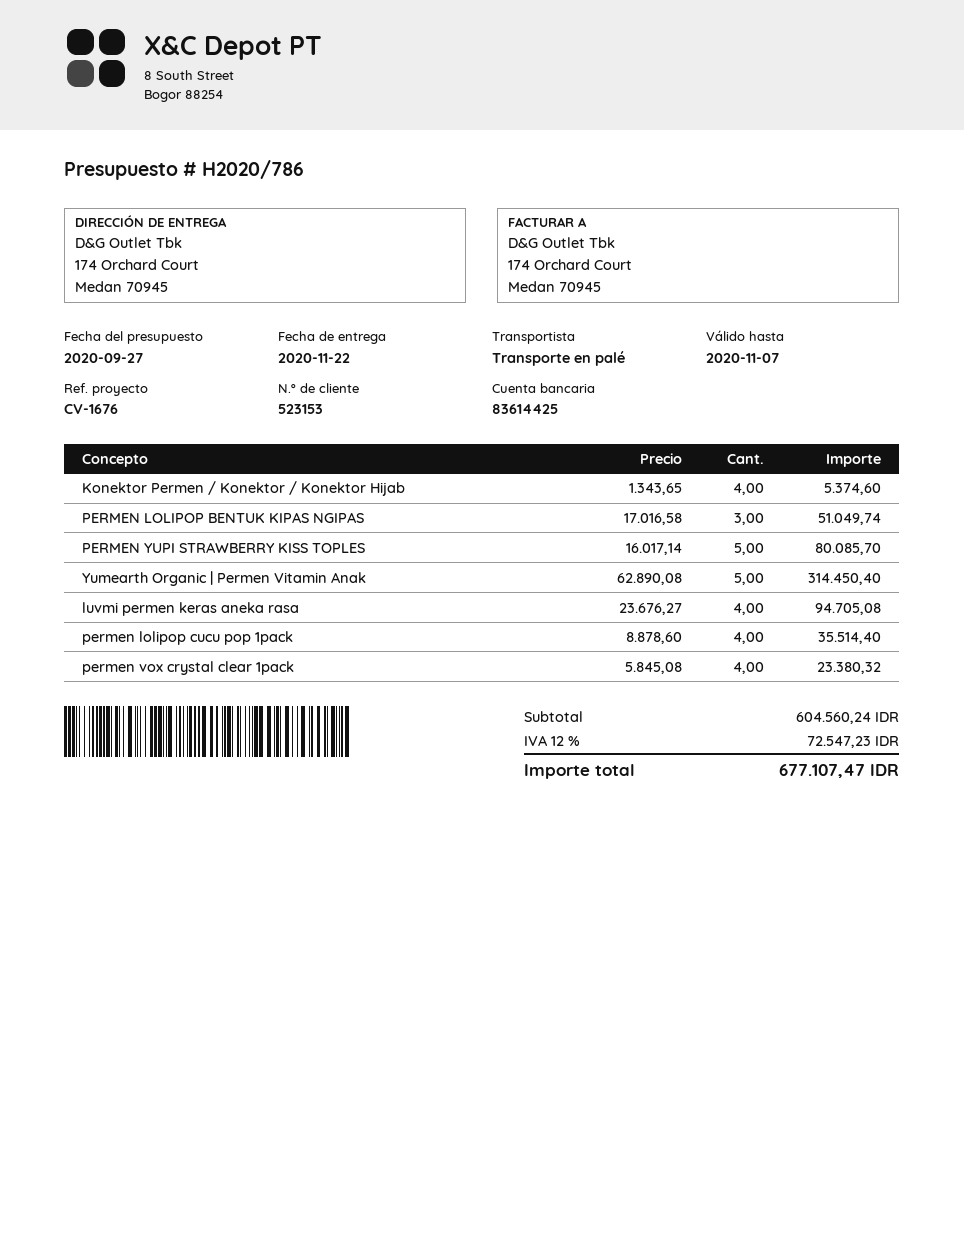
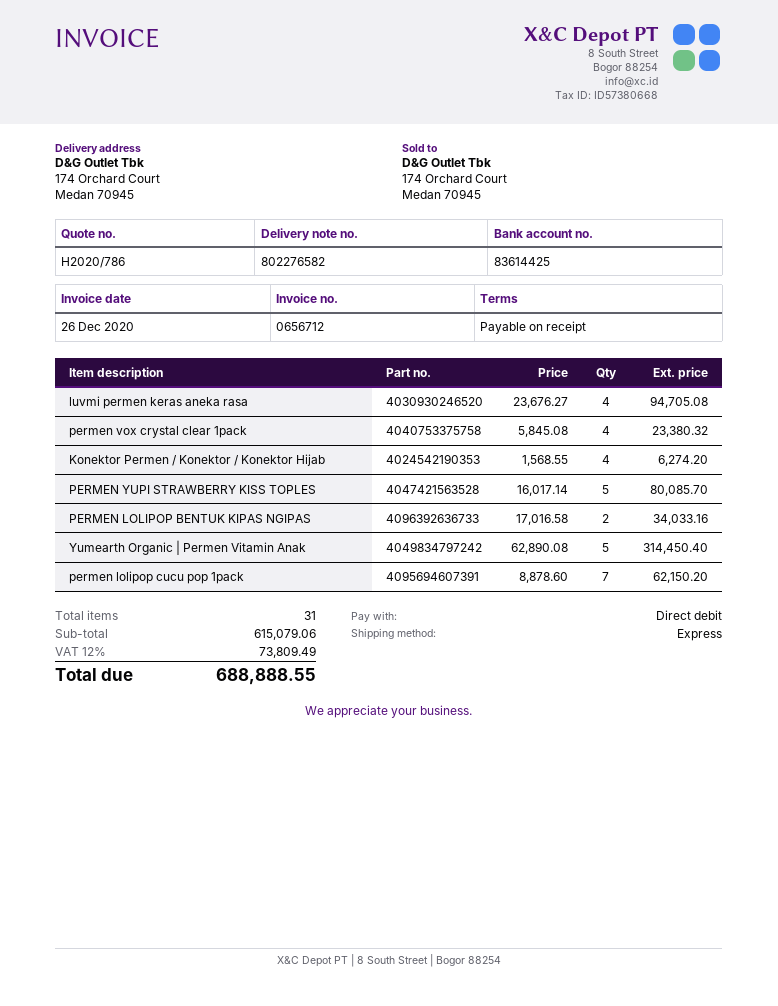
shipping method: pallet freight -> express
Konektor Permen / Konektor / Konektor Hijab: 4 x 1343.65 = 5374.60 -> 4 x 1568.55 = 6274.20
PERMEN LOLIPOP BENTUK KIPAS NGIPAS: 3 x 17016.58 = 51049.74 -> 2 x 17016.58 = 34033.16
permen lolipop cucu pop 1pack: 4 x 8878.60 = 35514.40 -> 7 x 8878.60 = 62150.20
subtotal: 604560.24 -> 615079.06
tax: 12% = 72547.23 -> 12% = 73809.49
total: 677107.47 -> 688888.55

